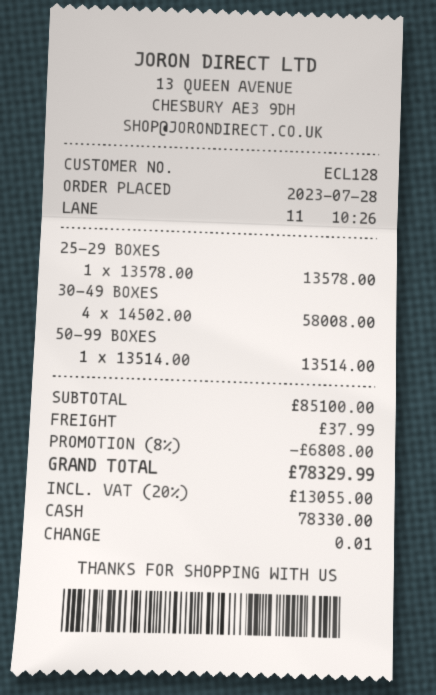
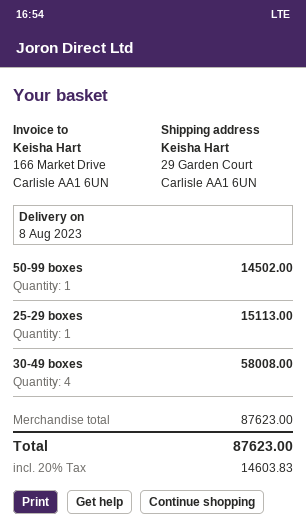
25-29 BOXES: 1 for 13578.00 -> 1 for 15113.00
50-99 BOXES: 1 for 13514.00 -> 1 for 14502.00
subtotal: 85100.00 -> 87623.00
discount: 8% = 6808.00 -> none
shipping: 37.99 -> none
tax: 20% = 13055.00 -> 20% = 14603.83
total: 78329.99 -> 87623.00

